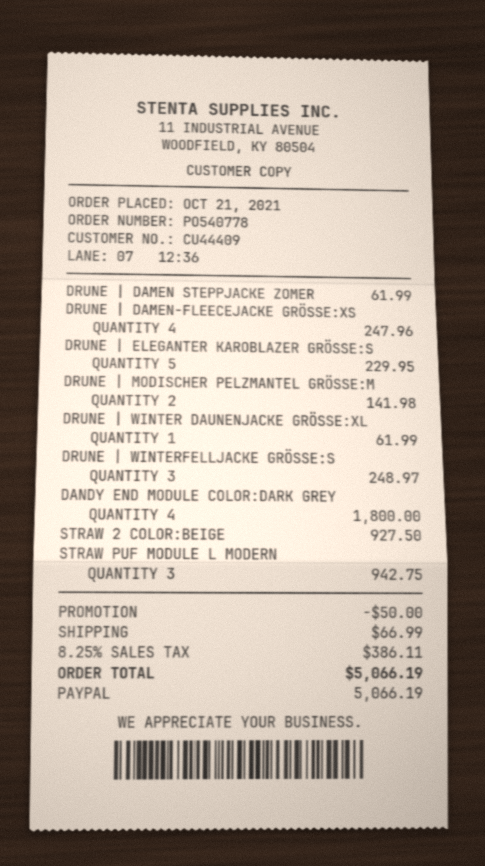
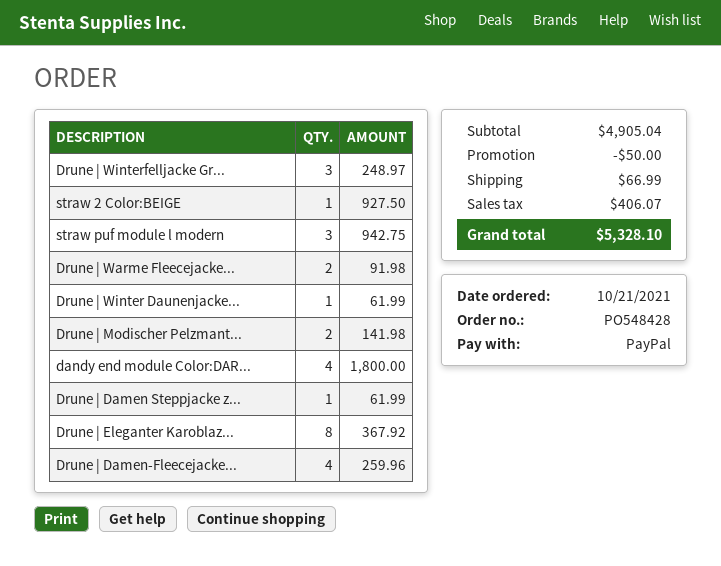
order number: PO540778 -> PO548428
DRUNE | DAMEN-FLEECEJACKE GRÖSSE:XS: 4 for 247.96 -> 4 for 259.96
DRUNE | ELEGANTER KAROBLAZER GRÖSSE:S: 5 for 229.95 -> 8 for 367.92
Drune | Warme Fleecejacke...: none -> 2 for 91.98
tax: 386.11 -> 406.07
total: 5066.19 -> 5328.10

